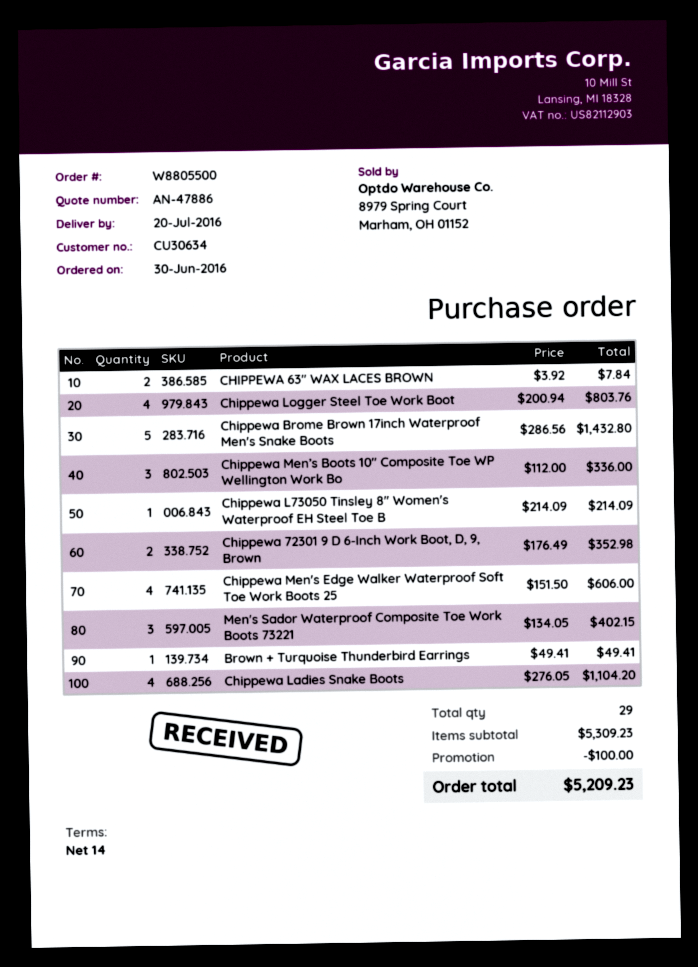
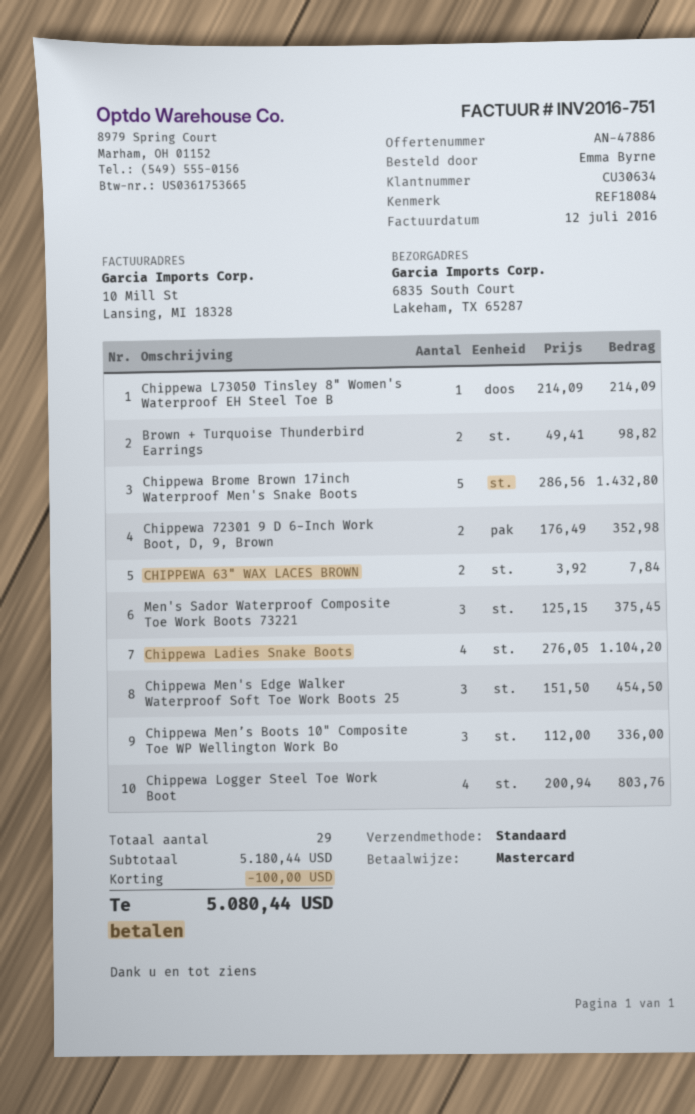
Chippewa Men's Edge Walker Waterproof Soft Toe Work Boots 25: 4 x 151.50 = 606.00 -> 3 x 151.50 = 454.50
Men's Sador Waterproof Composite Toe Work Boots 73221: 3 x 134.05 = 402.15 -> 3 x 125.15 = 375.45
Brown + Turquoise Thunderbird Earrings: 1 x 49.41 = 49.41 -> 2 x 49.41 = 98.82
subtotal: 5309.23 -> 5180.44
total: 5209.23 -> 5080.44

